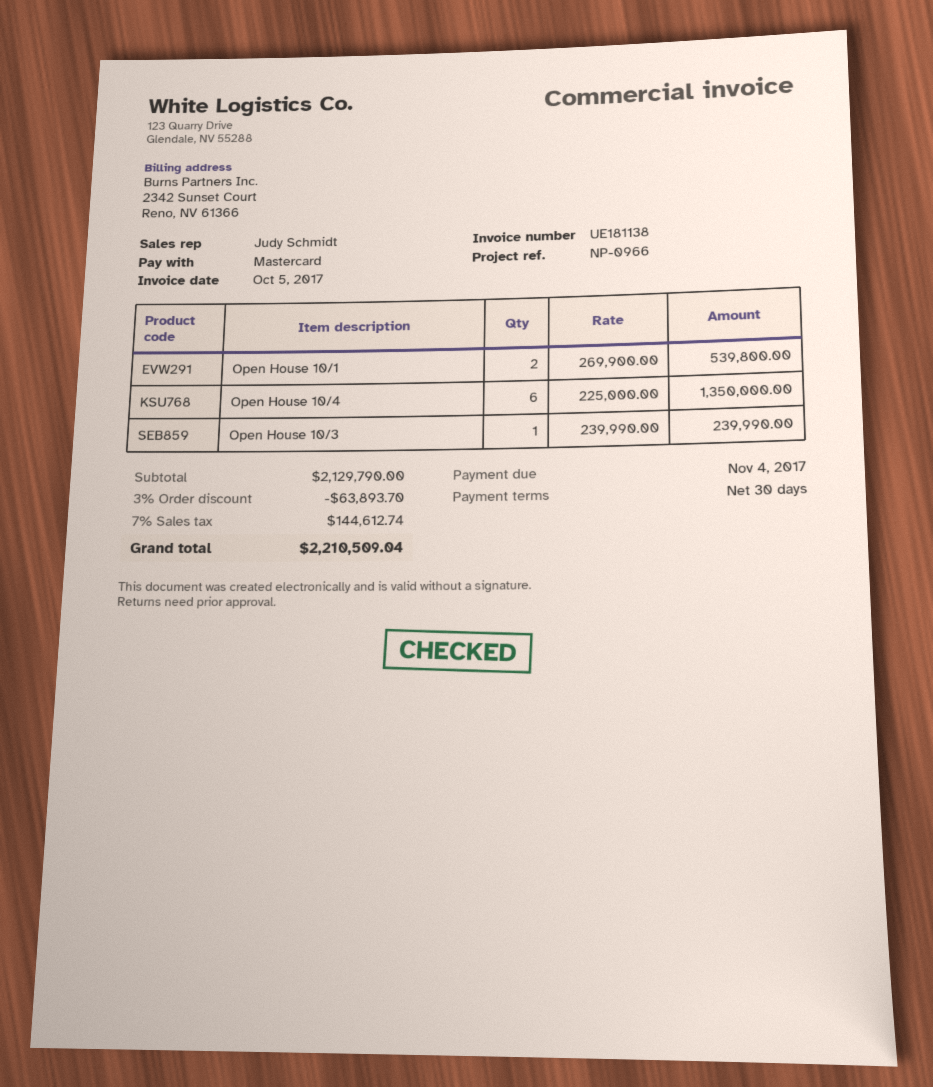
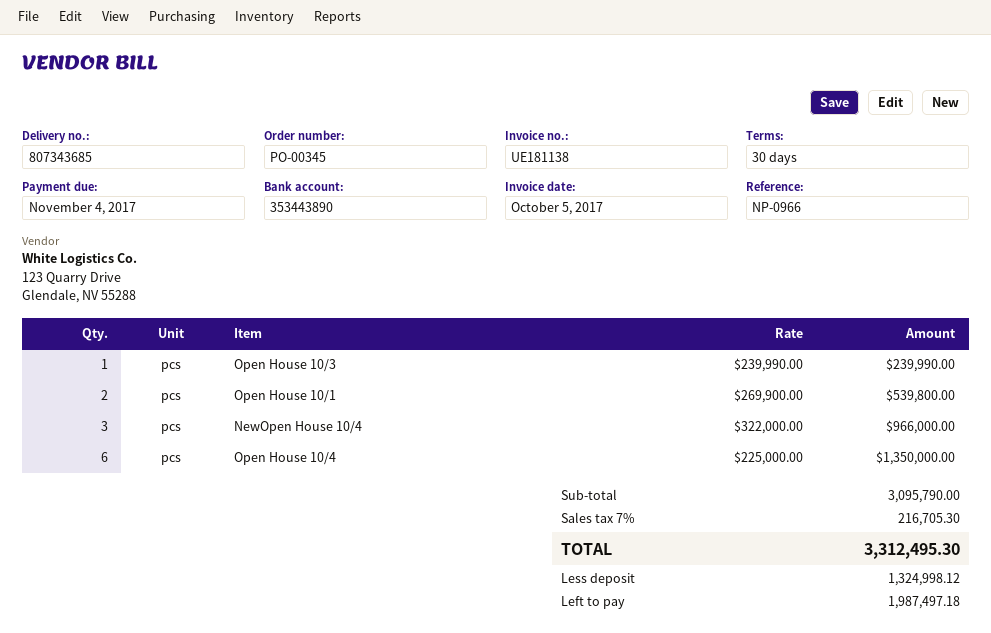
NewOpen House 10/4: none -> 3 x 322000.00 = 966000.00
subtotal: 2129790.00 -> 3095790.00
discount: 3% = 63893.70 -> none
tax: 7% = 144612.74 -> 7% = 216705.30
total: 2210509.04 -> 3312495.30

